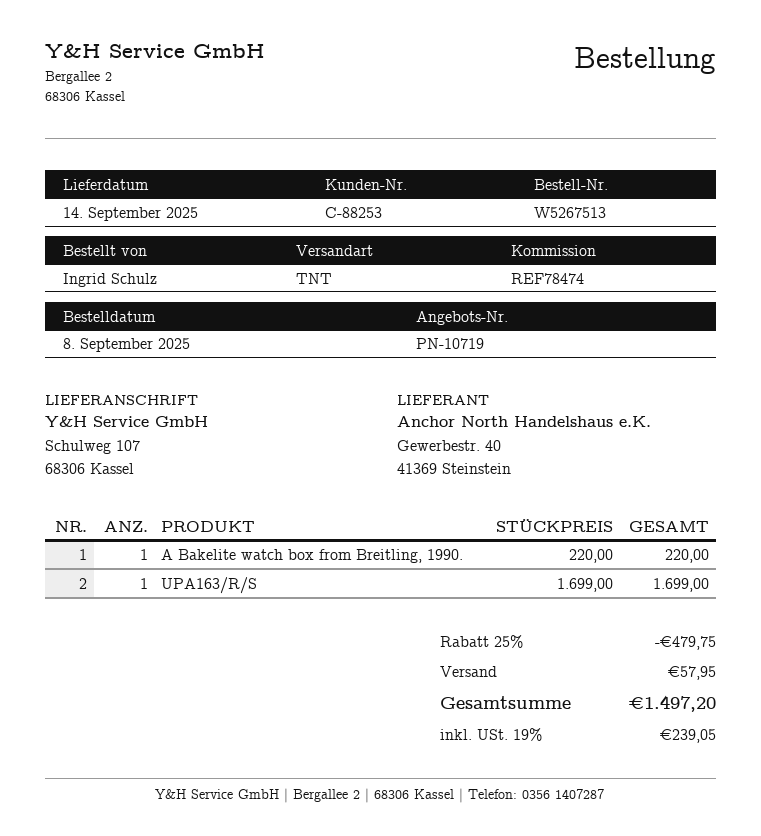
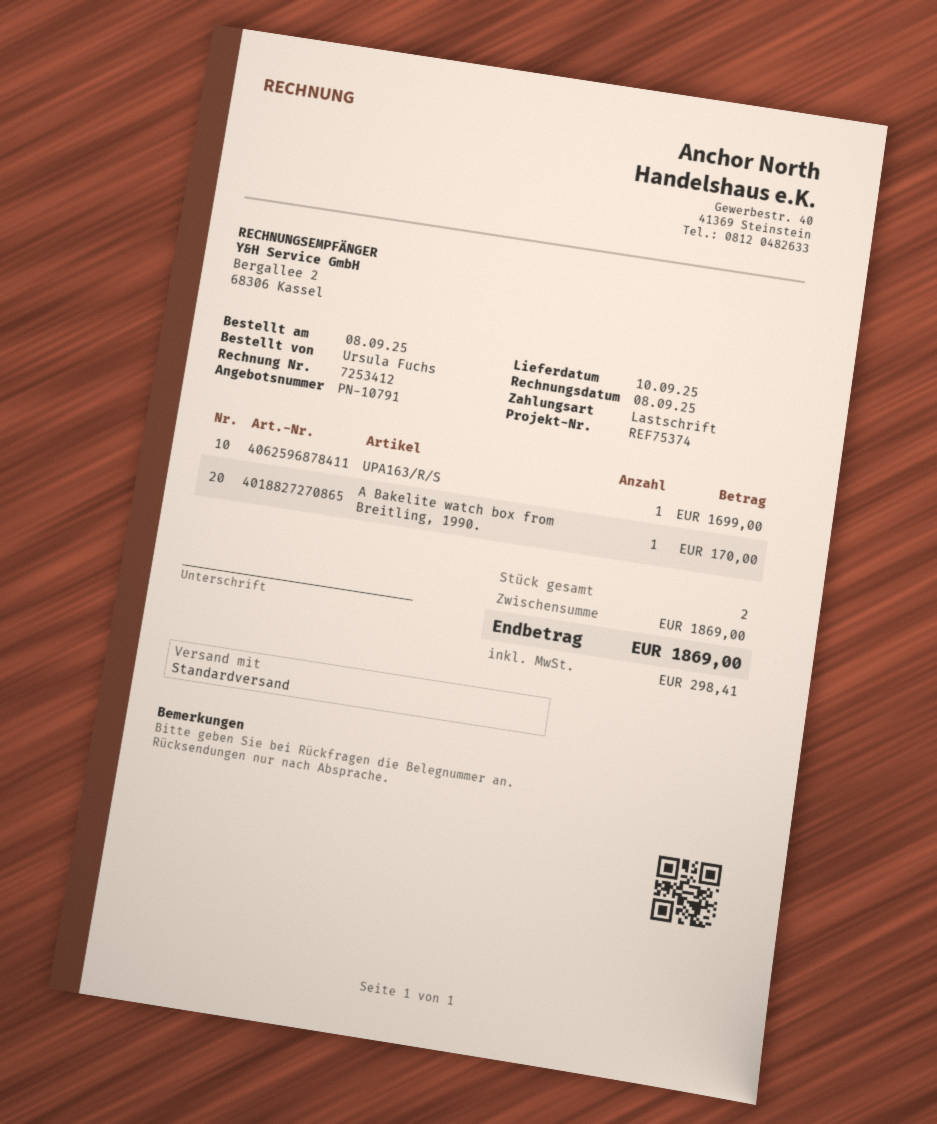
quote number: PN-10719 -> PN-10791
delivery date: 2025-09-14 -> 2025-09-10
reference: REF78474 -> REF75374
ordered by: Ingrid Schulz -> Ursula Fuchs
shipping method: TNT -> standard
A Bakelite watch box from Breitling, 1990.: 1 for 220.00 -> 1 for 170.00
discount: 25% = 479.75 -> none
shipping: 57.95 -> none
tax: 239.05 -> 298.41
total: 1497.20 -> 1869.00

